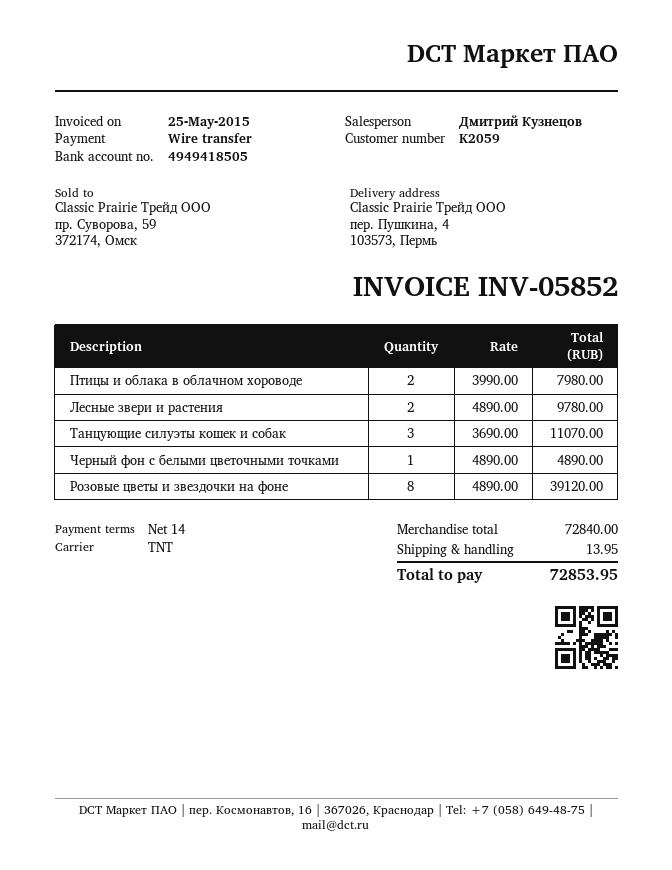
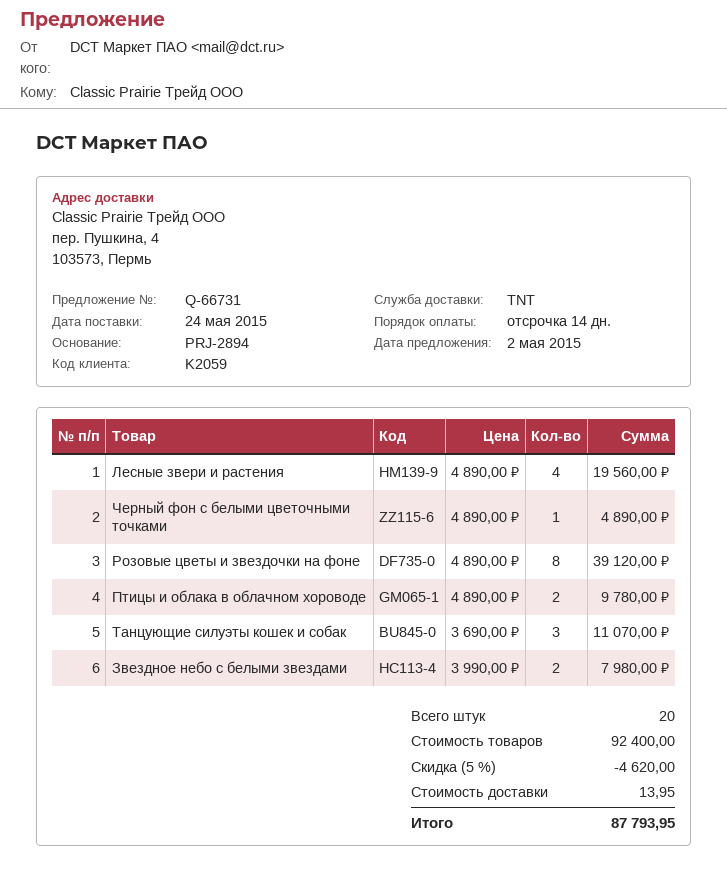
Птицы и облака в облачном хороводе: 2 x 3990.00 = 7980.00 -> 2 x 4890.00 = 9780.00
Лесные звери и растения: 2 x 4890.00 = 9780.00 -> 4 x 4890.00 = 19560.00
Звездное небо с белыми звездами: none -> 2 x 3990.00 = 7980.00
subtotal: 72840.00 -> 92400.00
discount: none -> 5% = 4620.00
total: 72853.95 -> 87793.95

